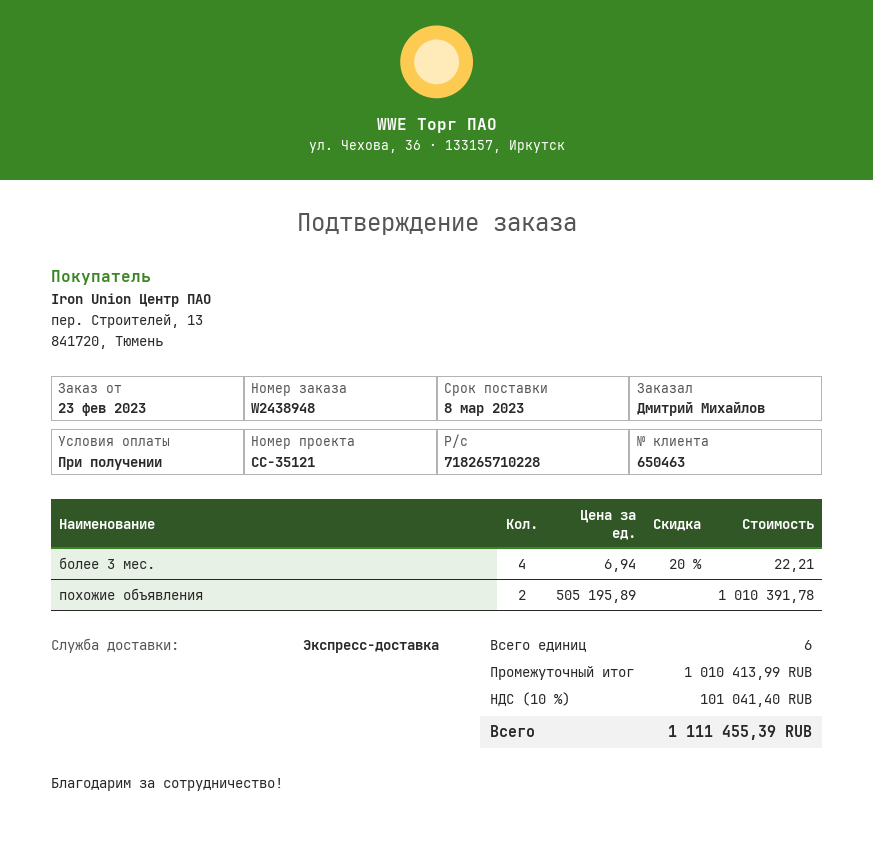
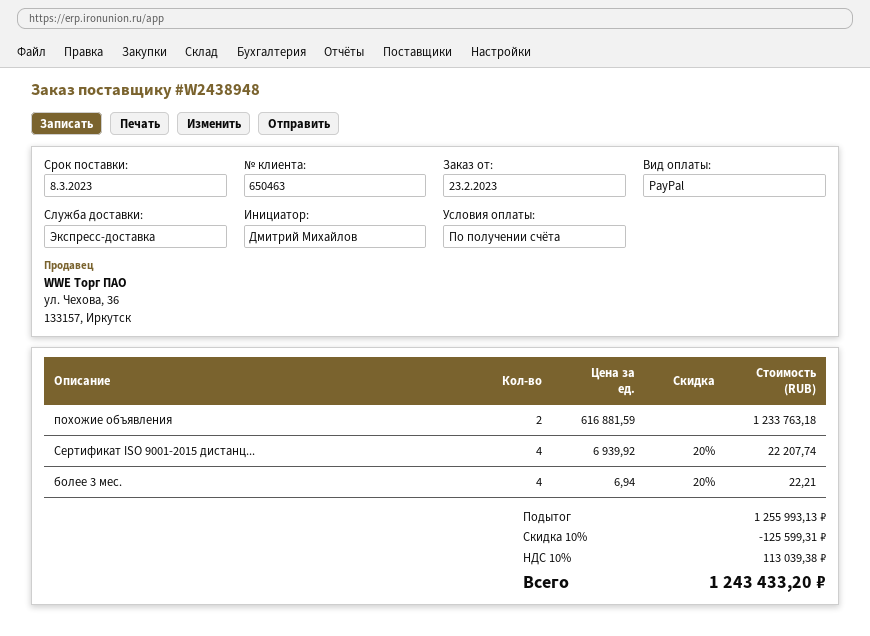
похожие объявления: 2 x 505195.89 = 1010391.78 -> 2 x 616881.59 = 1233763.18
Сертификат ISO 9001-2015 дистанц...: none -> 4 x 6939.92 - 20% = 22207.74
subtotal: 1010413.99 -> 1255993.13
discount: none -> 10% = 125599.31
tax: 10% = 101041.40 -> 10% = 113039.38
total: 1111455.39 -> 1243433.20

